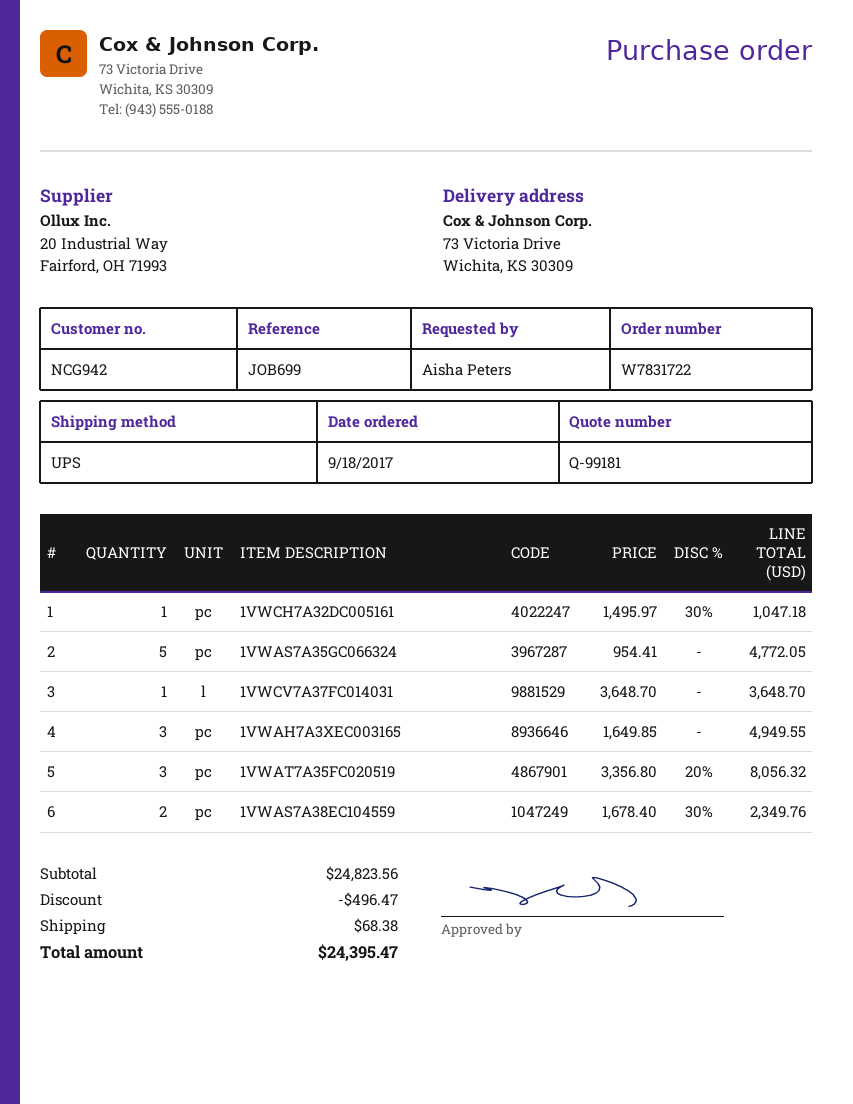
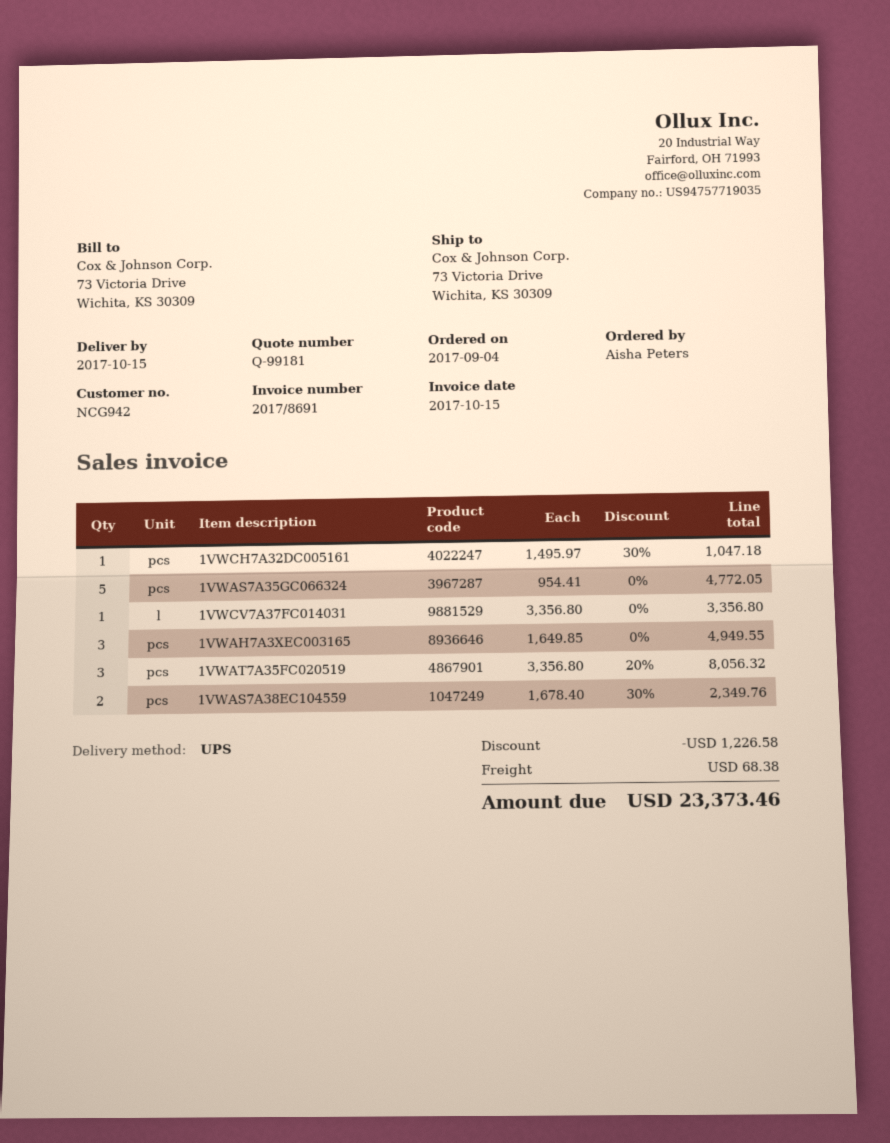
order date: 2017-09-18 -> 2017-09-04
1VWCV7A37FC014031: 1 x 3648.70 = 3648.70 -> 1 x 3356.80 = 3356.80
discount: 496.47 -> 1226.58
total: 24395.47 -> 23373.46

